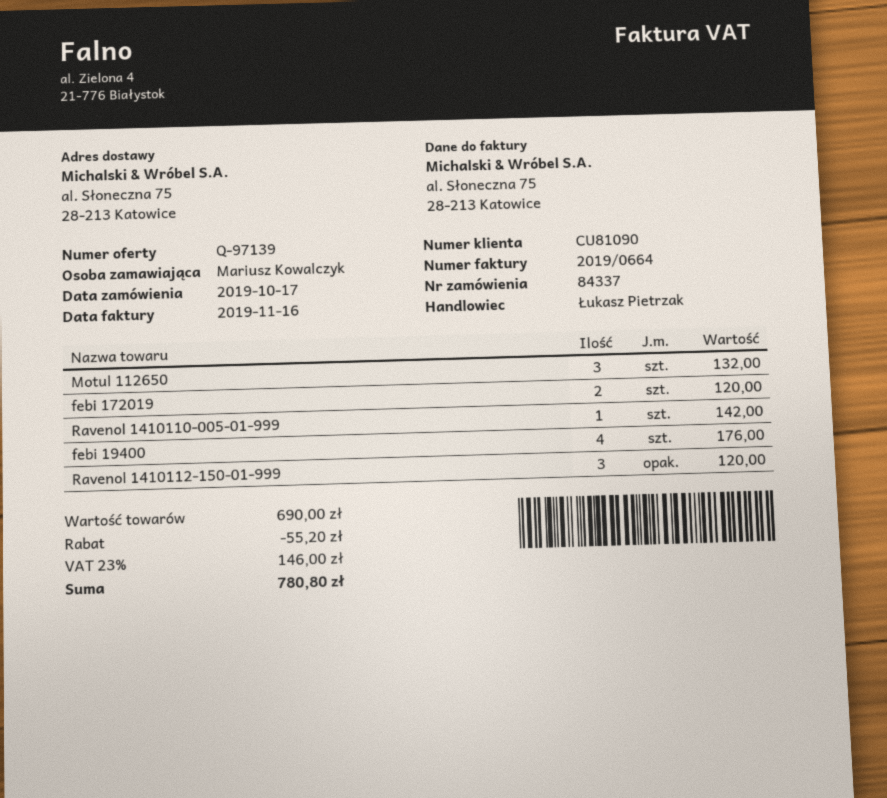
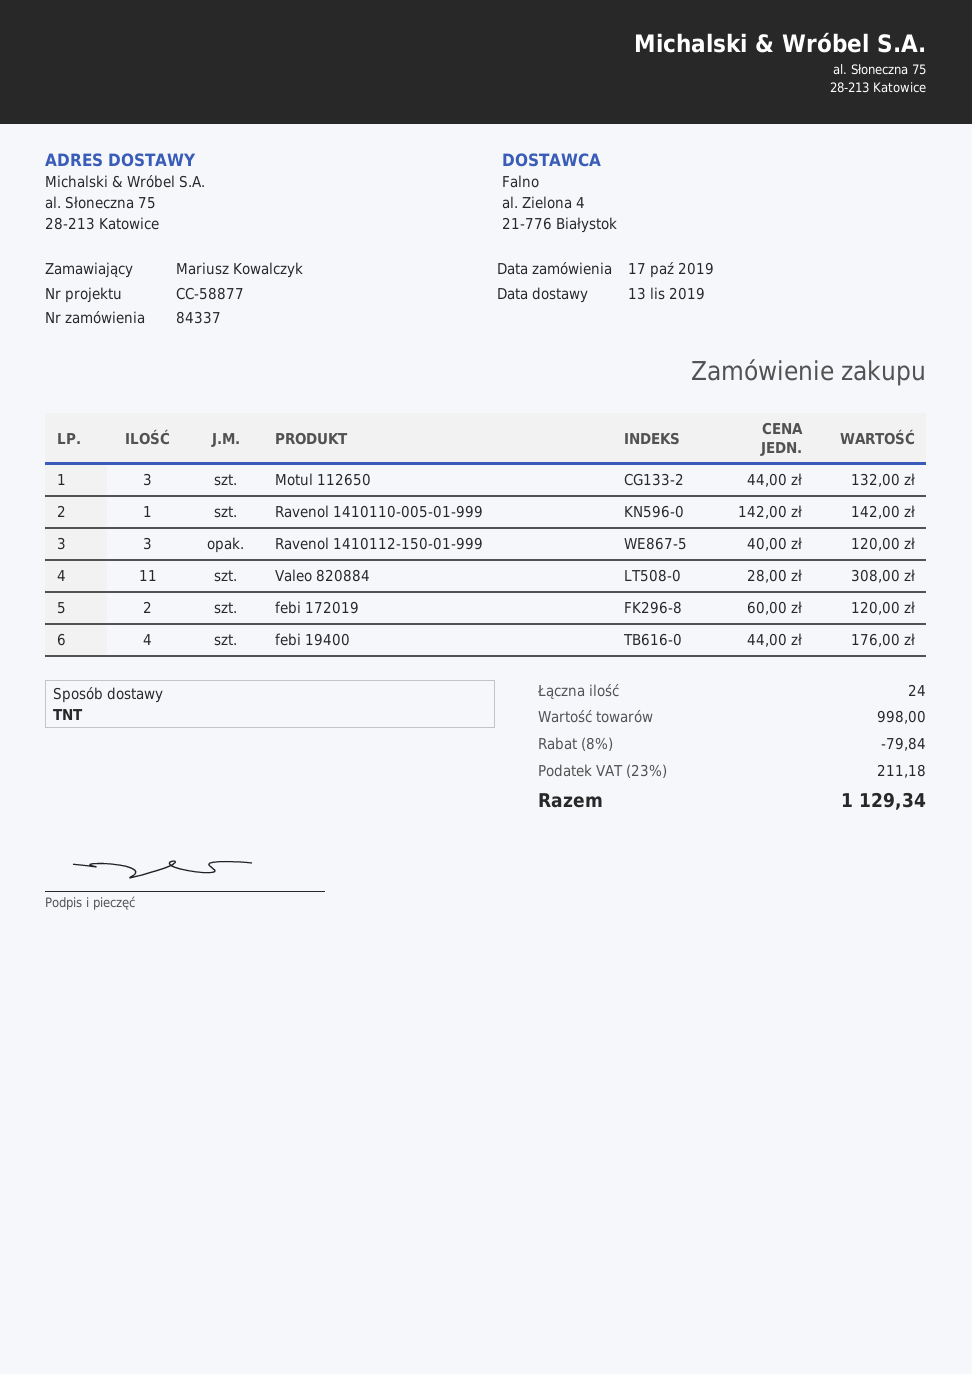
Valeo 820884: none -> 11 for 308.00
subtotal: 690.00 -> 998.00
discount: 55.20 -> 79.84
tax: 23% = 146.00 -> 23% = 211.18
total: 780.80 -> 1129.34

